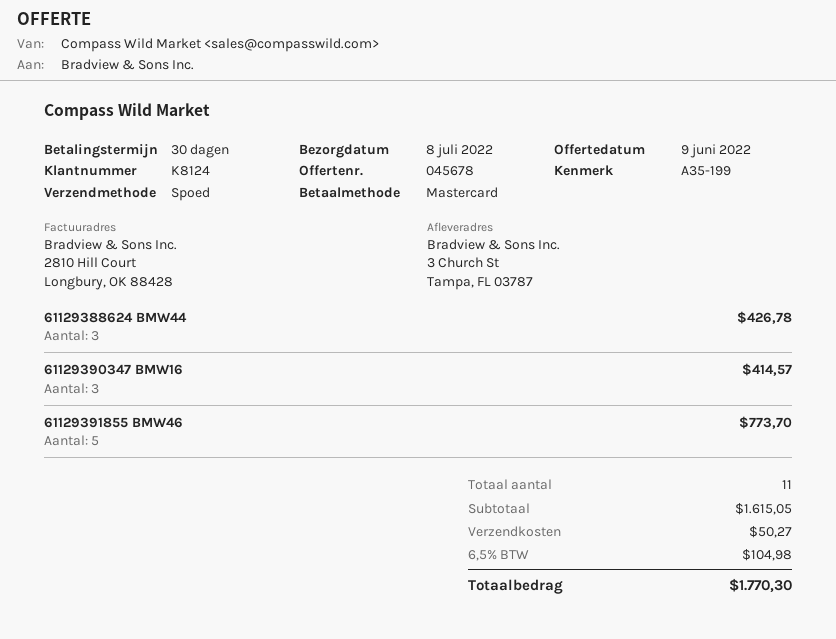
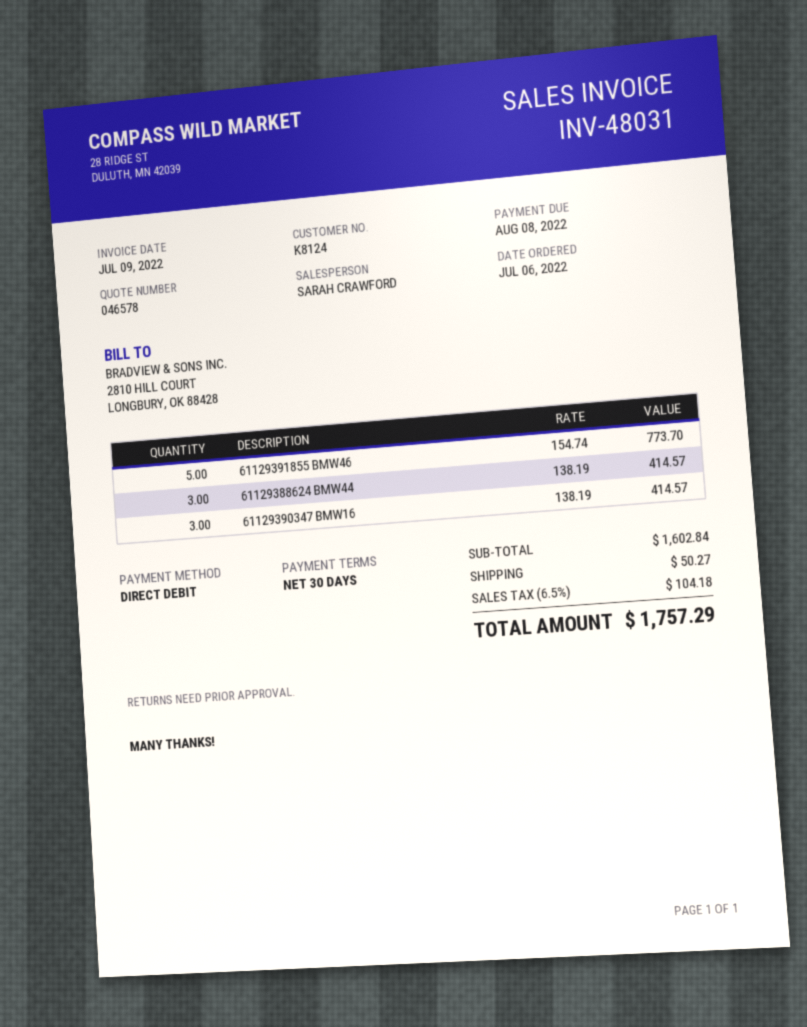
quote number: 045678 -> 046578
payment method: Mastercard -> direct debit
61129388624 BMW44: 3 for 426.78 -> 3 for 414.57
subtotal: 1615.05 -> 1602.84
tax: 6.5% = 104.98 -> 6.5% = 104.18
total: 1770.30 -> 1757.29

